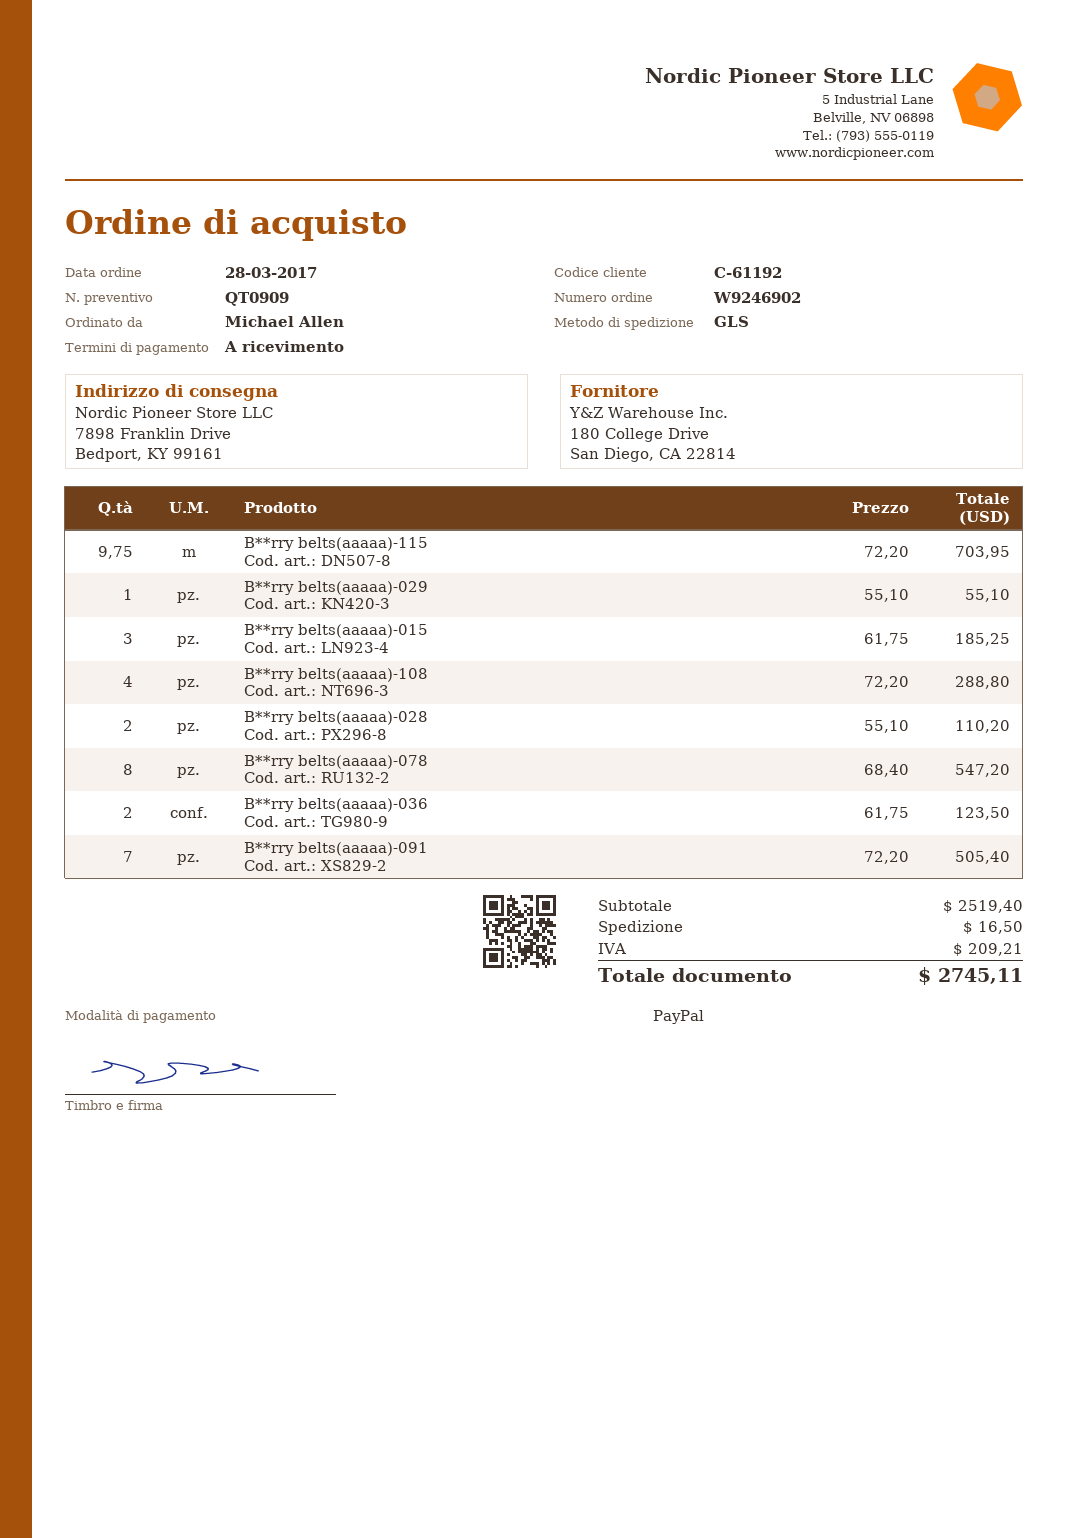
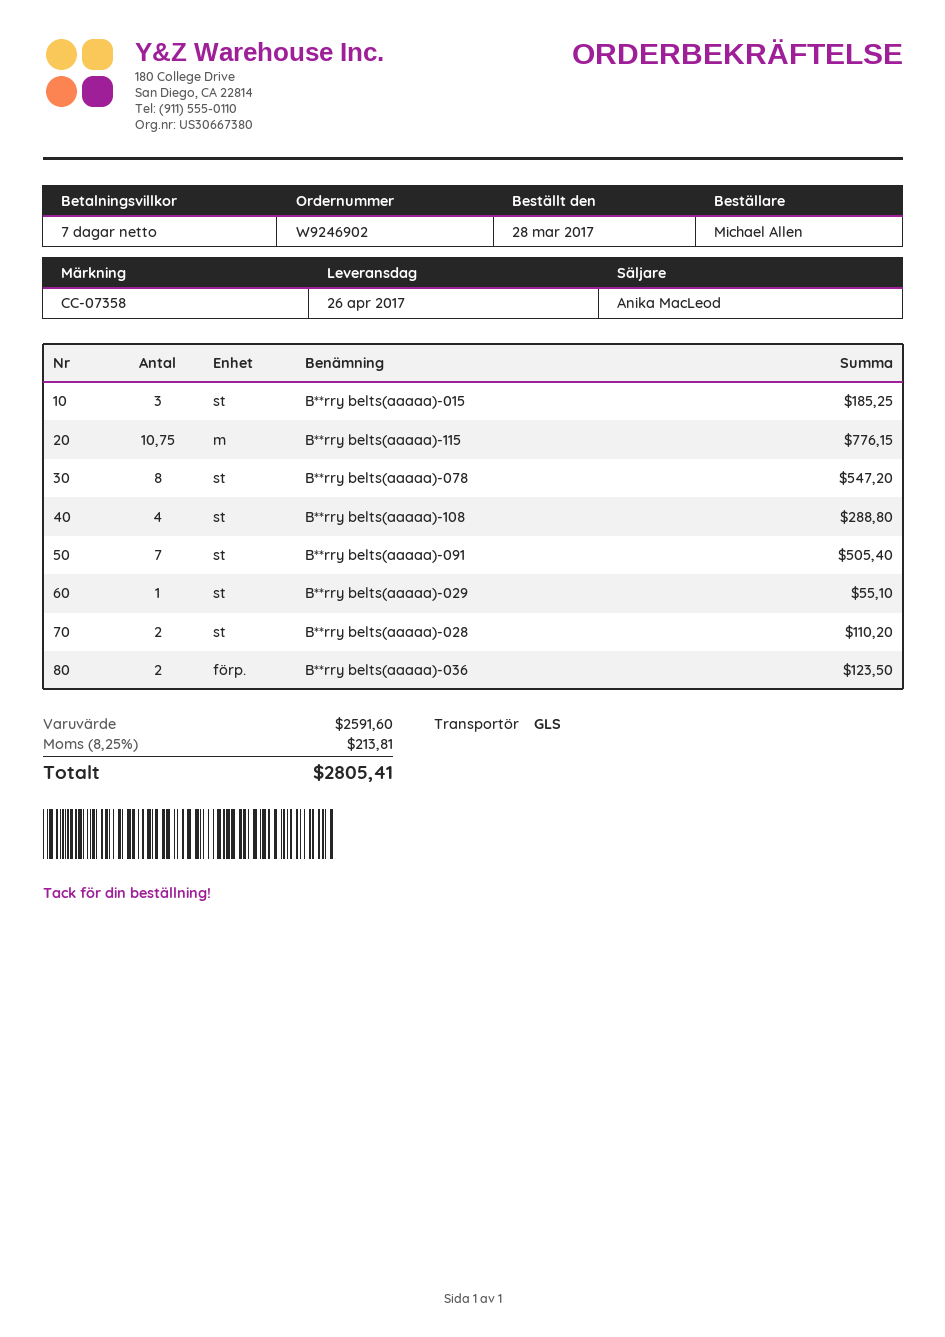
payment terms: on receipt -> 7 days
B**rry belts(aaaaa)-115: 9.75 for 703.95 -> 10.75 for 776.15
subtotal: 2519.40 -> 2591.60
shipping: 16.50 -> none
tax: 209.21 -> 213.81
total: 2745.11 -> 2805.41

